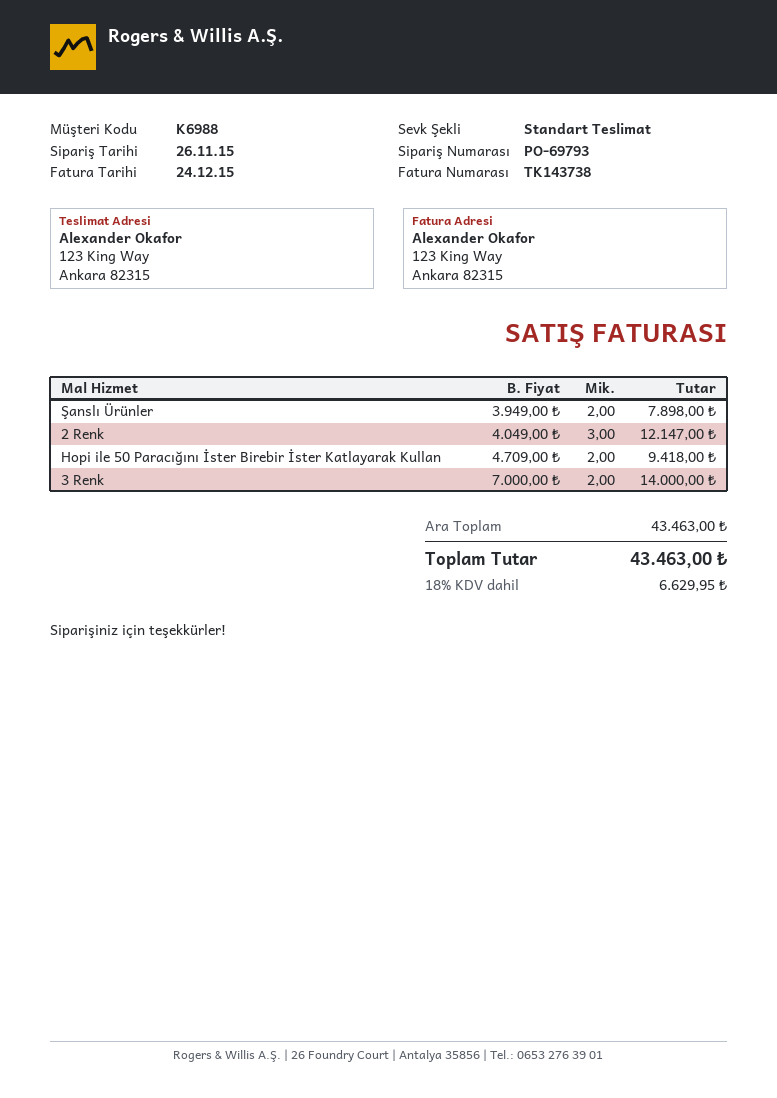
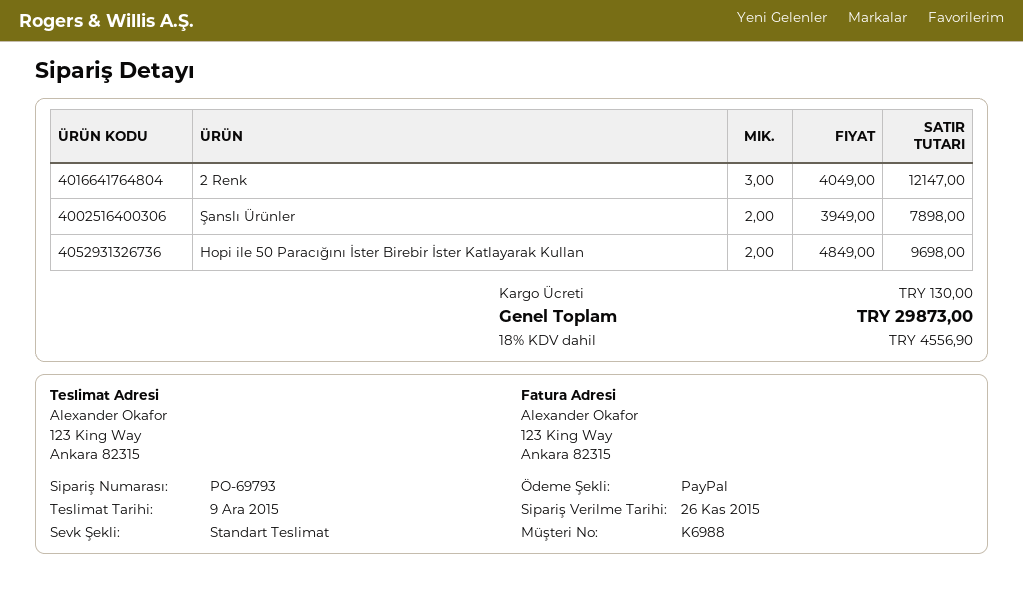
Hopi ile 50 Paracığını İster Birebir İster Katlayarak Kullan: 2 x 4709.00 = 9418.00 -> 2 x 4849.00 = 9698.00
3 Renk: 2 x 7000.00 = 14000.00 -> none
shipping: none -> 130.00
tax: 18% = 6629.95 -> 18% = 4556.90
total: 43463.00 -> 29873.00

